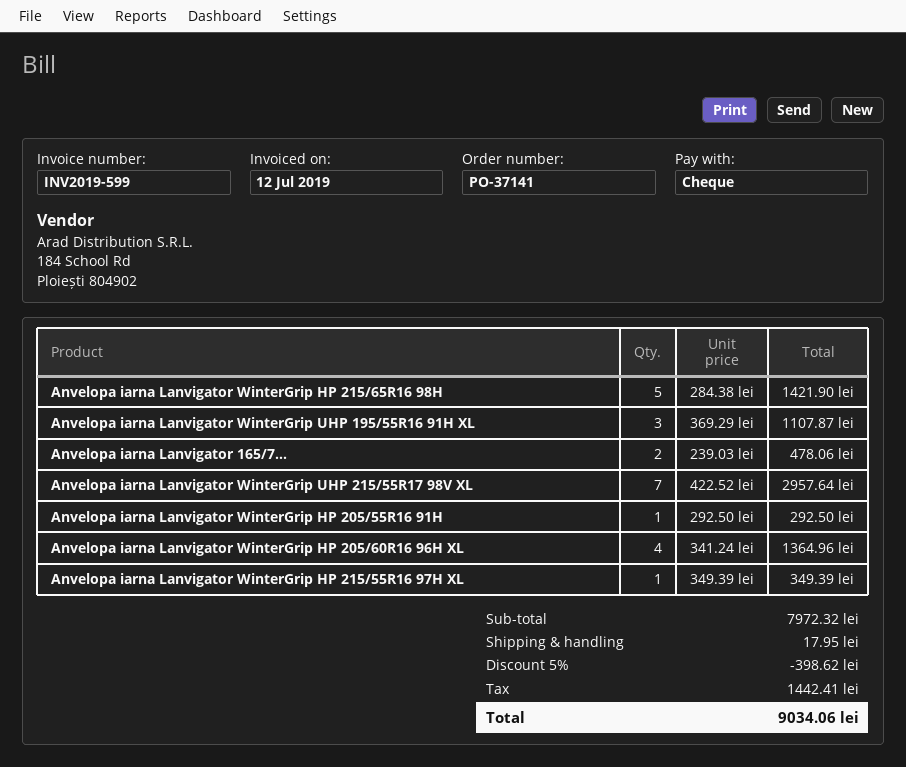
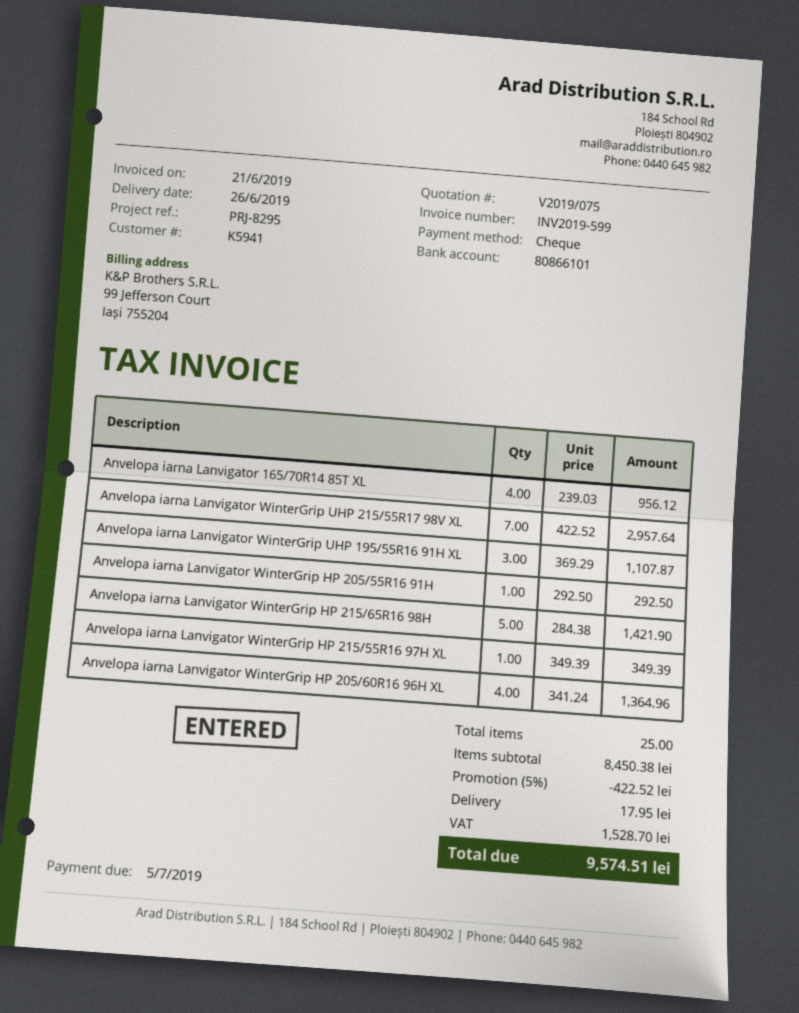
invoice date: 2019-07-12 -> 2019-06-21
Anvelopa iarna Lanvigator 165/7...: 2 x 239.03 = 478.06 -> 4 x 239.03 = 956.12
subtotal: 7972.32 -> 8450.38
discount: 5% = 398.62 -> 5% = 422.52
tax: 1442.41 -> 1528.70
total: 9034.06 -> 9574.51

